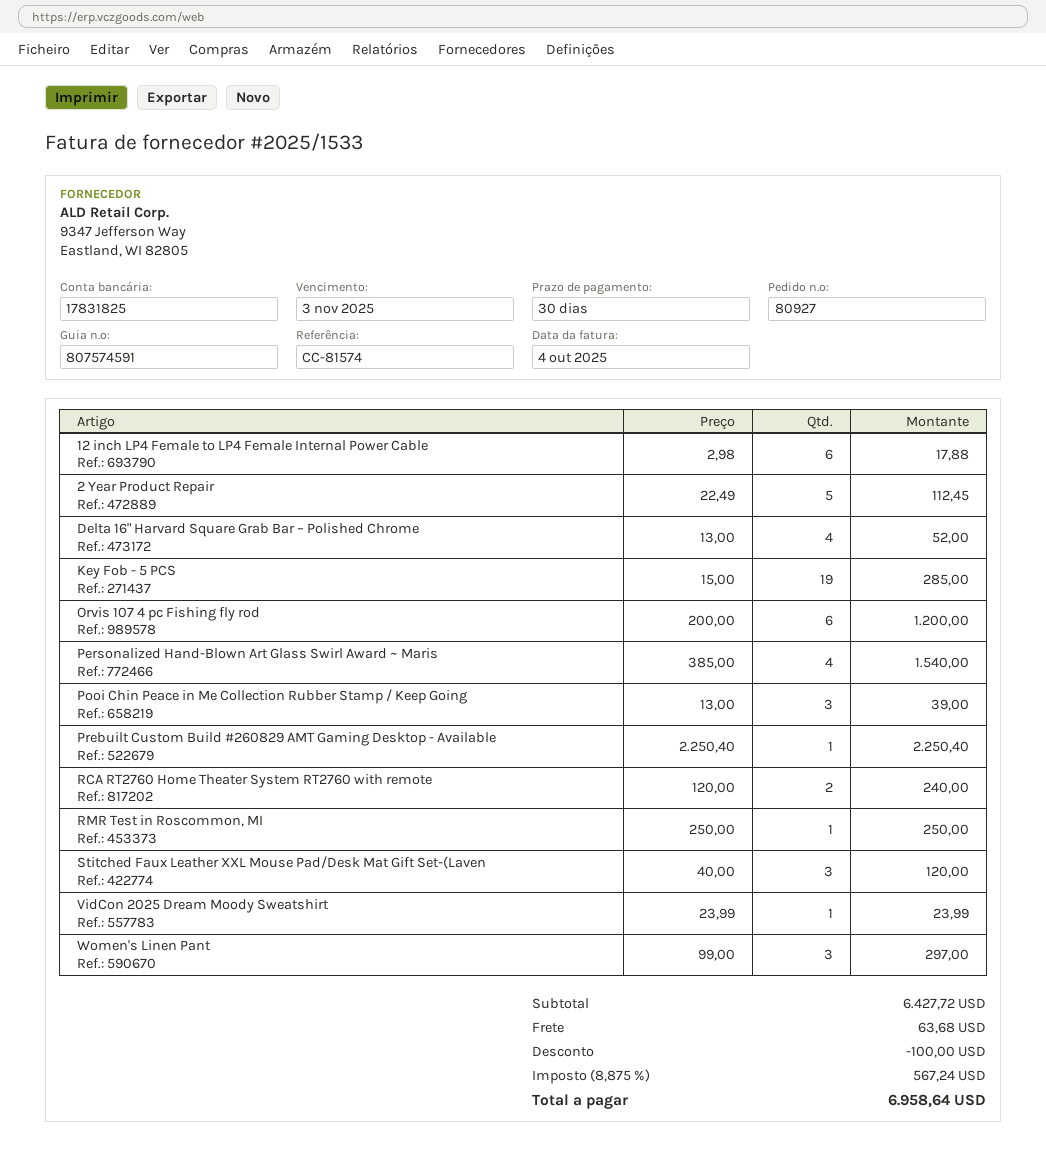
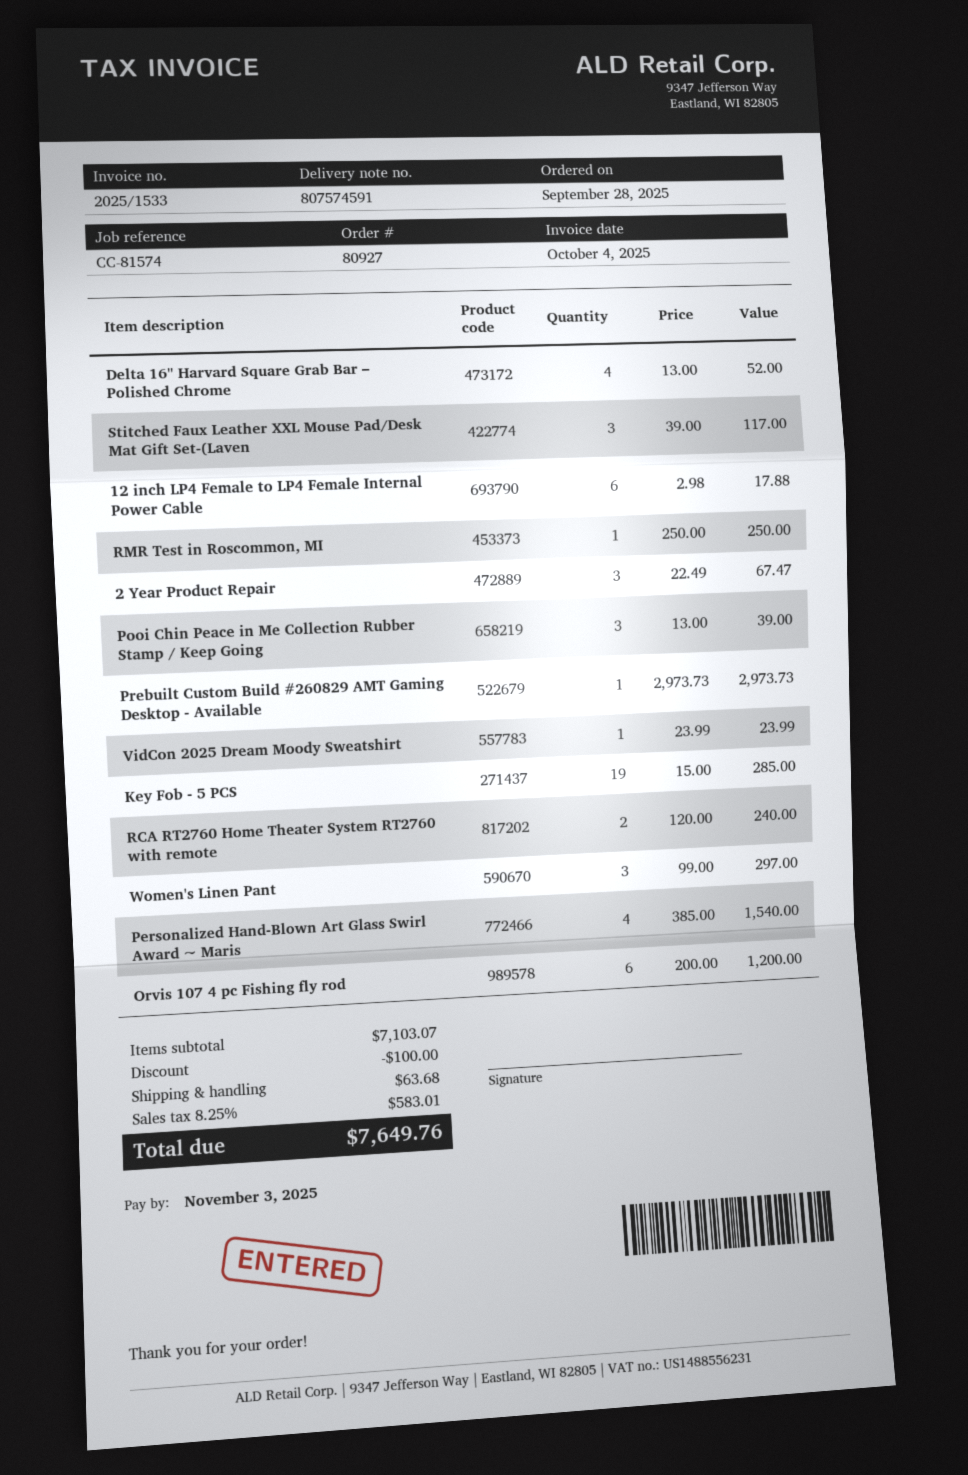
2 Year Product Repair: 5 x 22.49 = 112.45 -> 3 x 22.49 = 67.47
Prebuilt Custom Build #260829 AMT Gaming Desktop - Available: 1 x 2250.40 = 2250.40 -> 1 x 2973.73 = 2973.73
Stitched Faux Leather XXL Mouse Pad/Desk Mat Gift Set-(Laven: 3 x 40.00 = 120.00 -> 3 x 39.00 = 117.00
subtotal: 6427.72 -> 7103.07
tax: 8.875% = 567.24 -> 8.25% = 583.01
total: 6958.64 -> 7649.76

